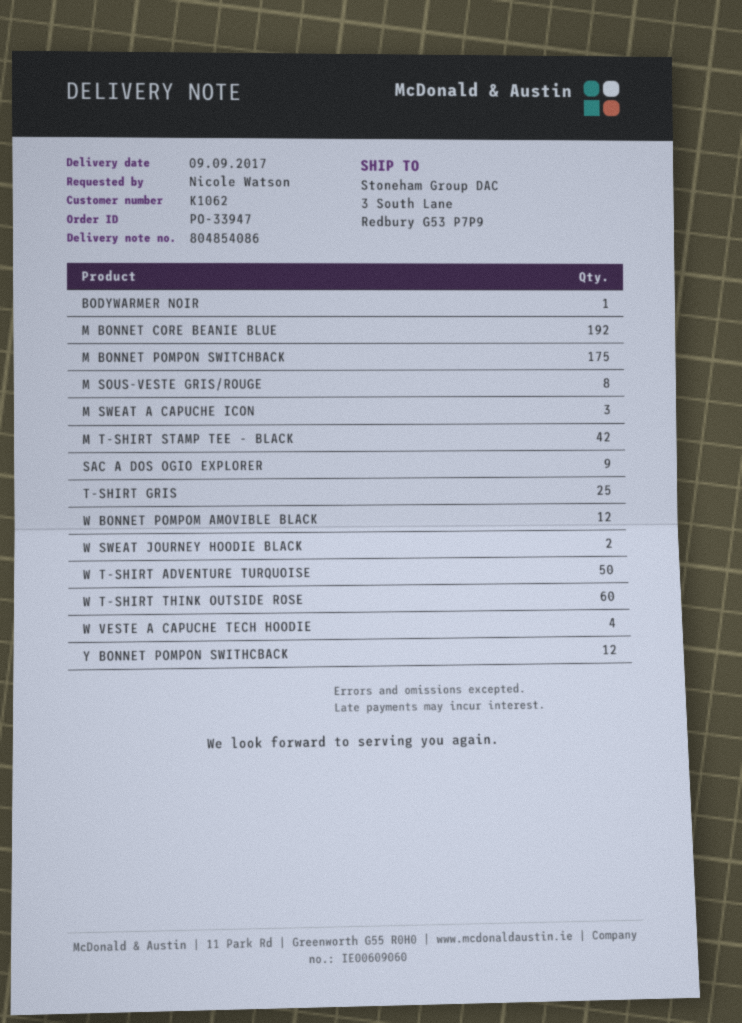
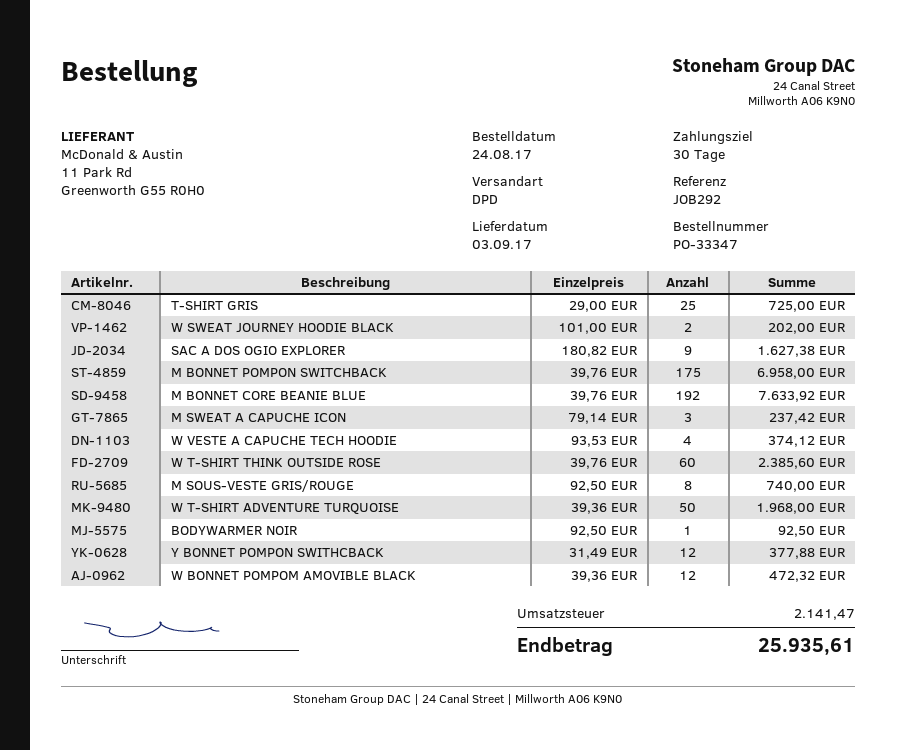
order number: PO-33947 -> PO-33347
delivery date: 2017-09-09 -> 2017-09-03
M T-SHIRT STAMP TEE - BLACK: 42 -> none

